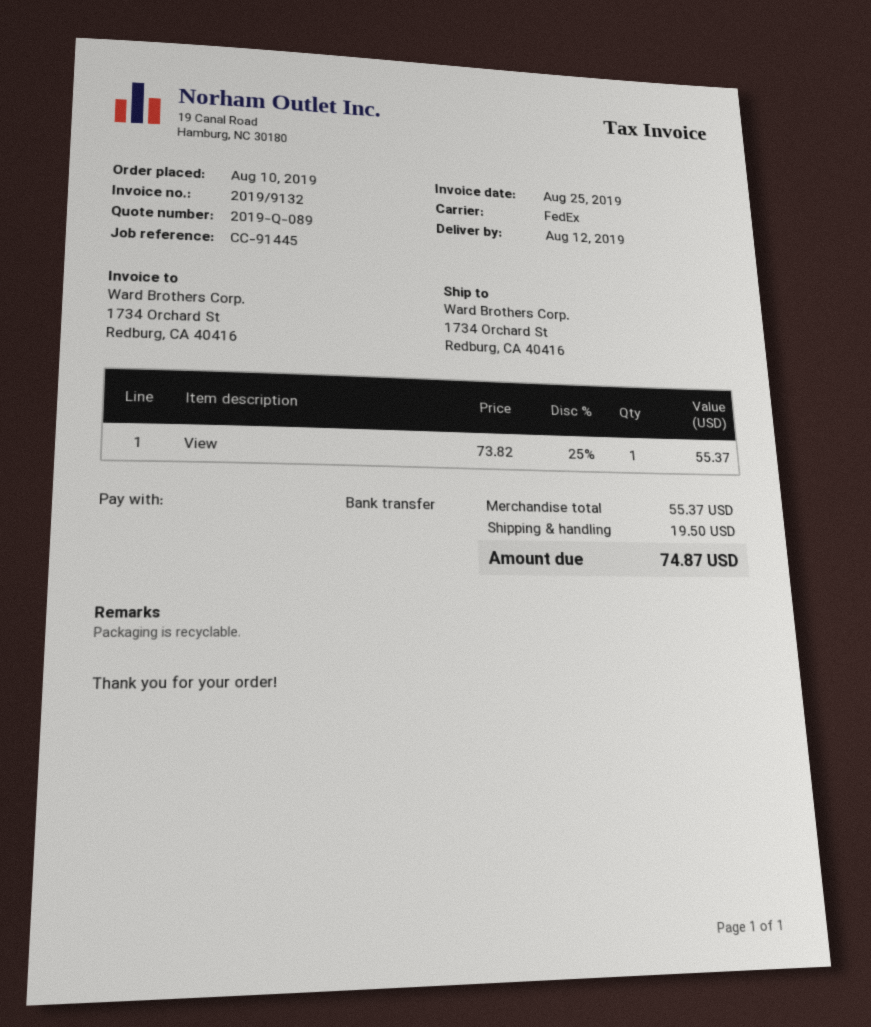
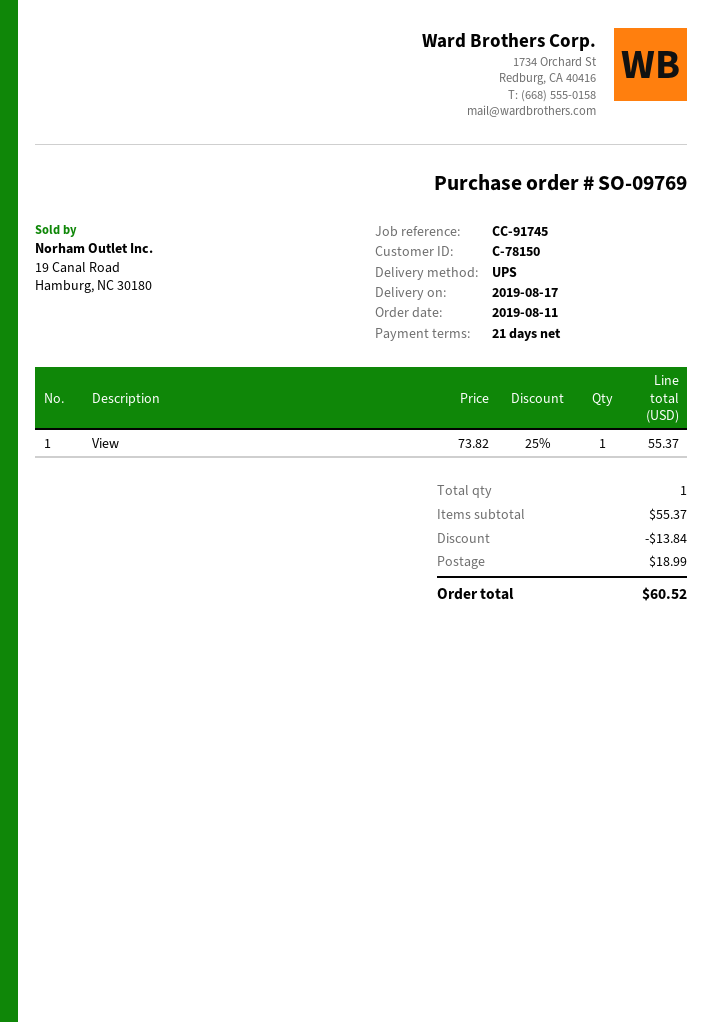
order date: 2019-08-10 -> 2019-08-11
delivery date: 2019-08-12 -> 2019-08-17
reference: CC-91445 -> CC-91745
shipping method: FedEx -> UPS
discount: none -> 13.84
shipping: 19.50 -> 18.99
total: 74.87 -> 60.52

